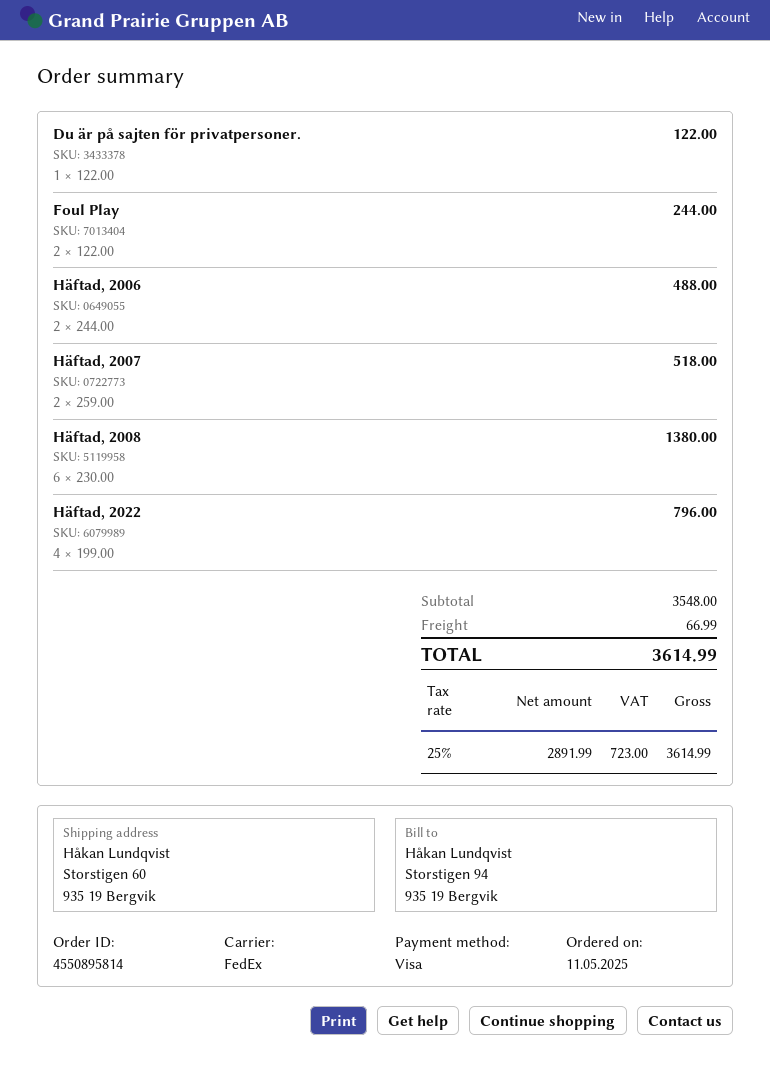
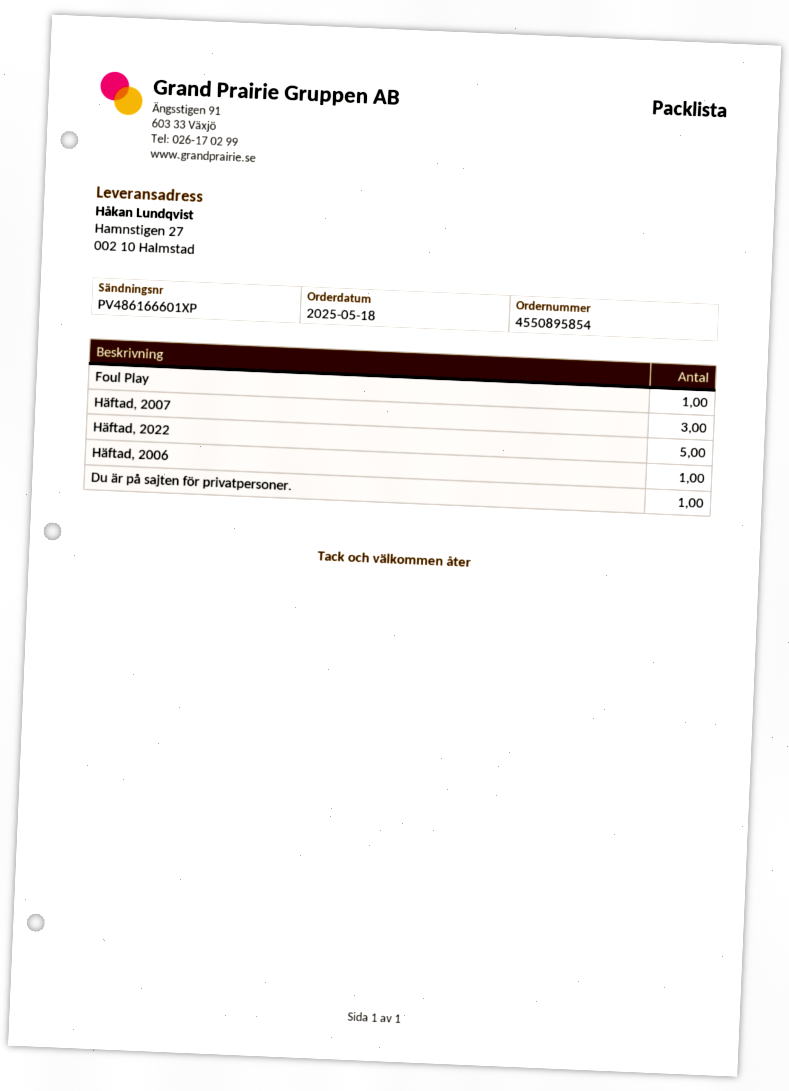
order number: 4550895814 -> 4550895854
order date: 2025-05-11 -> 2025-05-18
ship to: Storstigen 60, 935 19 Bergvik -> Hamnstigen 27, 002 10 Halmstad
Foul Play: 2 -> 1
Häftad, 2006: 2 -> 1
Häftad, 2007: 2 -> 3
Häftad, 2008: 6 -> none
Häftad, 2022: 4 -> 5

